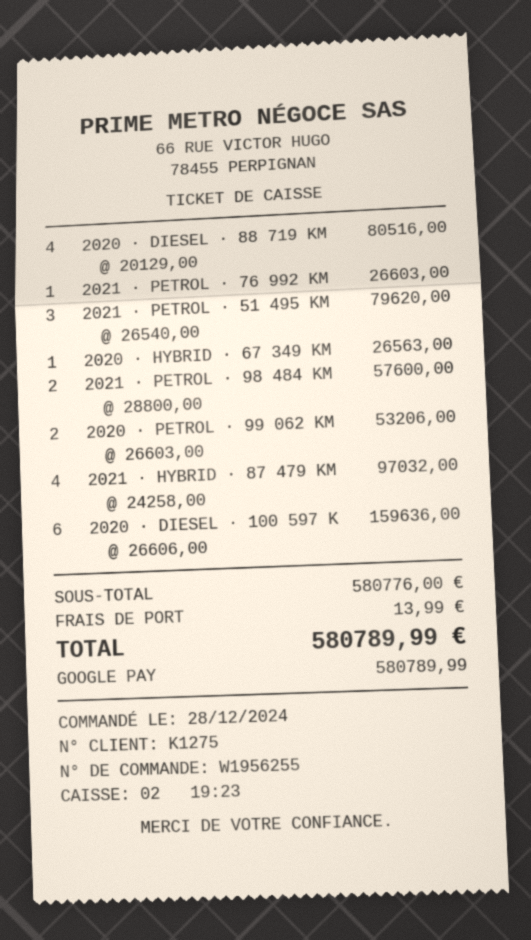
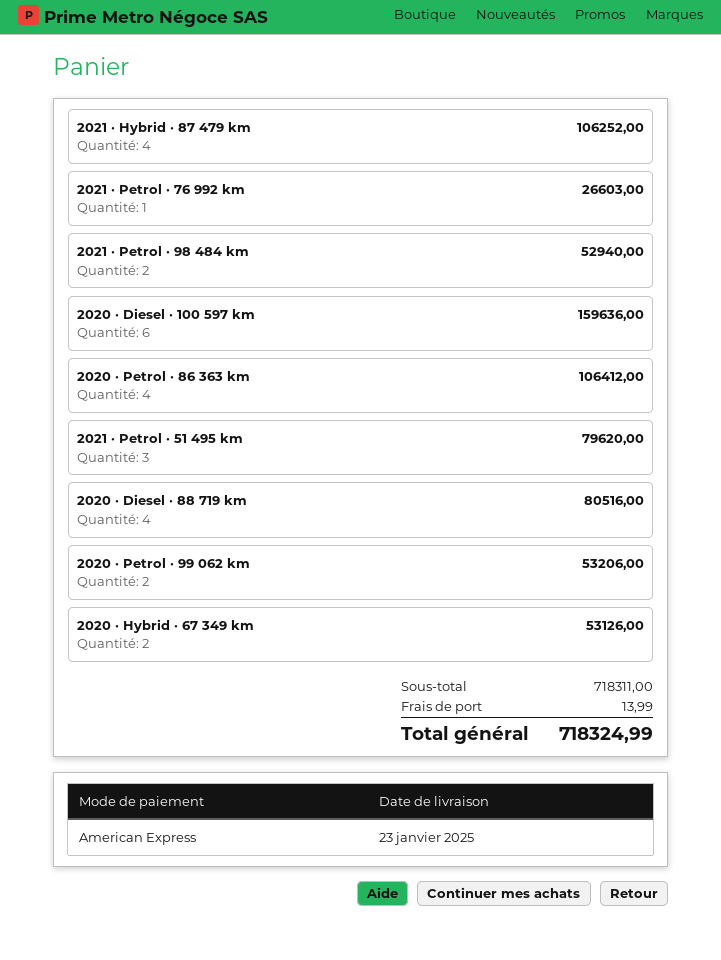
payment method: Google Pay -> American Express
2020 · HYBRID · 67 349 KM: 1 for 26563.00 -> 2 for 53126.00
2021 · PETROL · 98 484 KM: 2 for 57600.00 -> 2 for 52940.00
2021 · HYBRID · 87 479 KM: 4 for 97032.00 -> 4 for 106252.00
2020 · Petrol · 86 363 km: none -> 4 for 106412.00
subtotal: 580776.00 -> 718311.00
total: 580789.99 -> 718324.99

